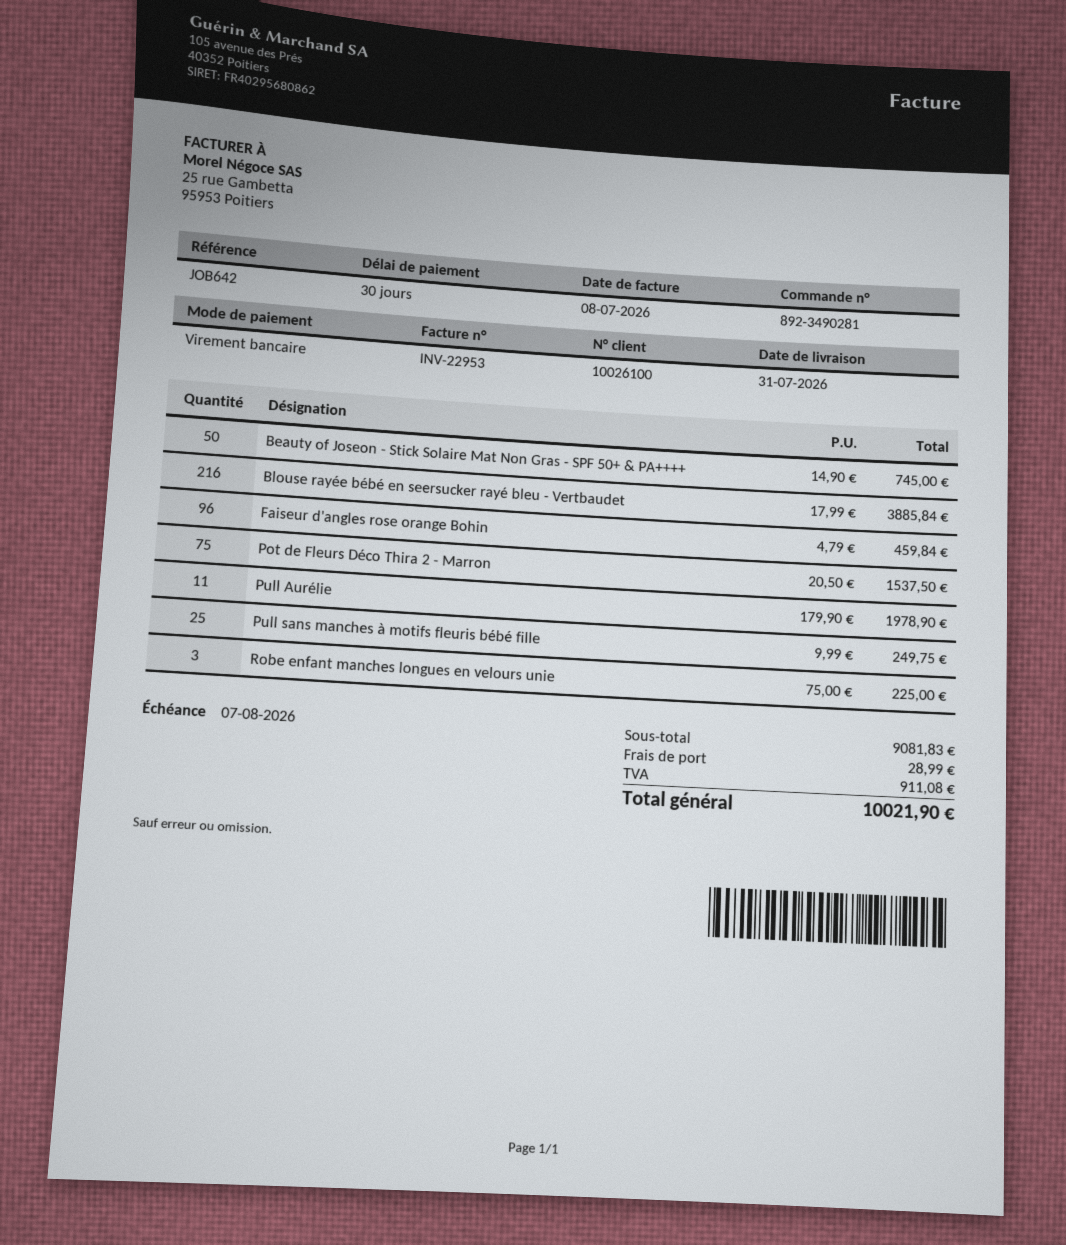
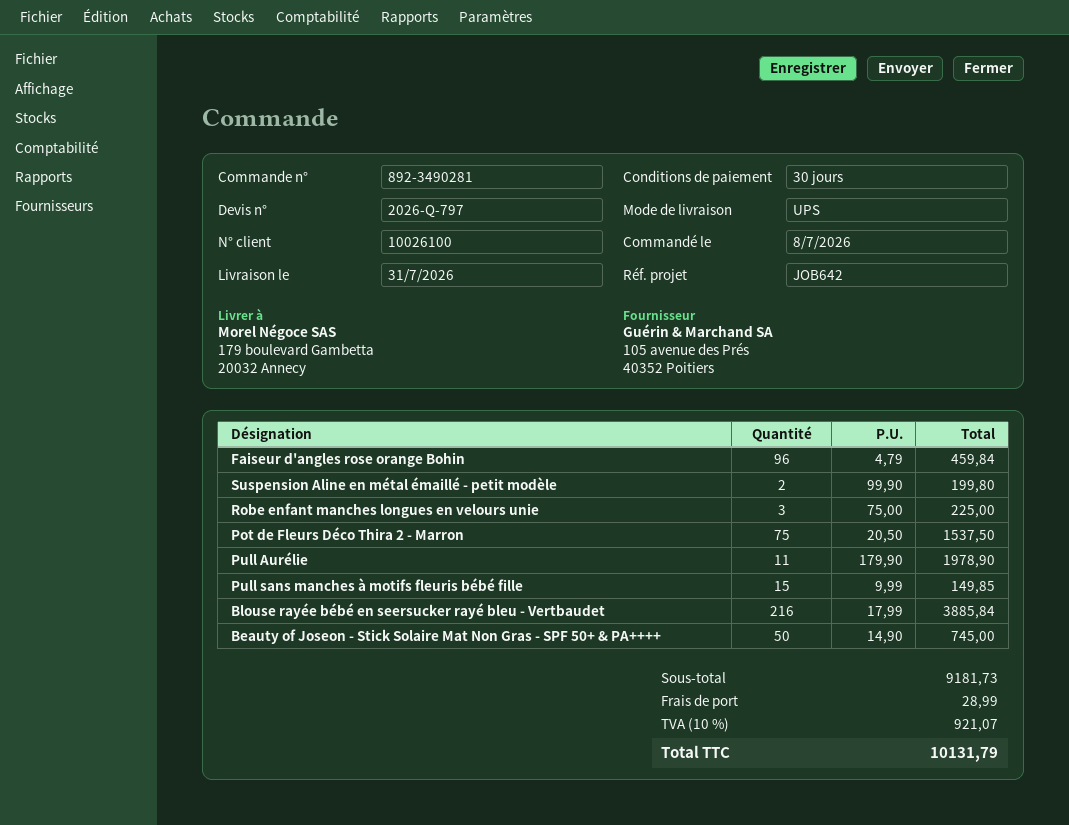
Pull sans manches à motifs fleuris bébé fille: 25 x 9.99 = 249.75 -> 15 x 9.99 = 149.85
Suspension Aline en métal émaillé - petit modèle: none -> 2 x 99.90 = 199.80
subtotal: 9081.83 -> 9181.73
tax: 911.08 -> 921.07
total: 10021.90 -> 10131.79

